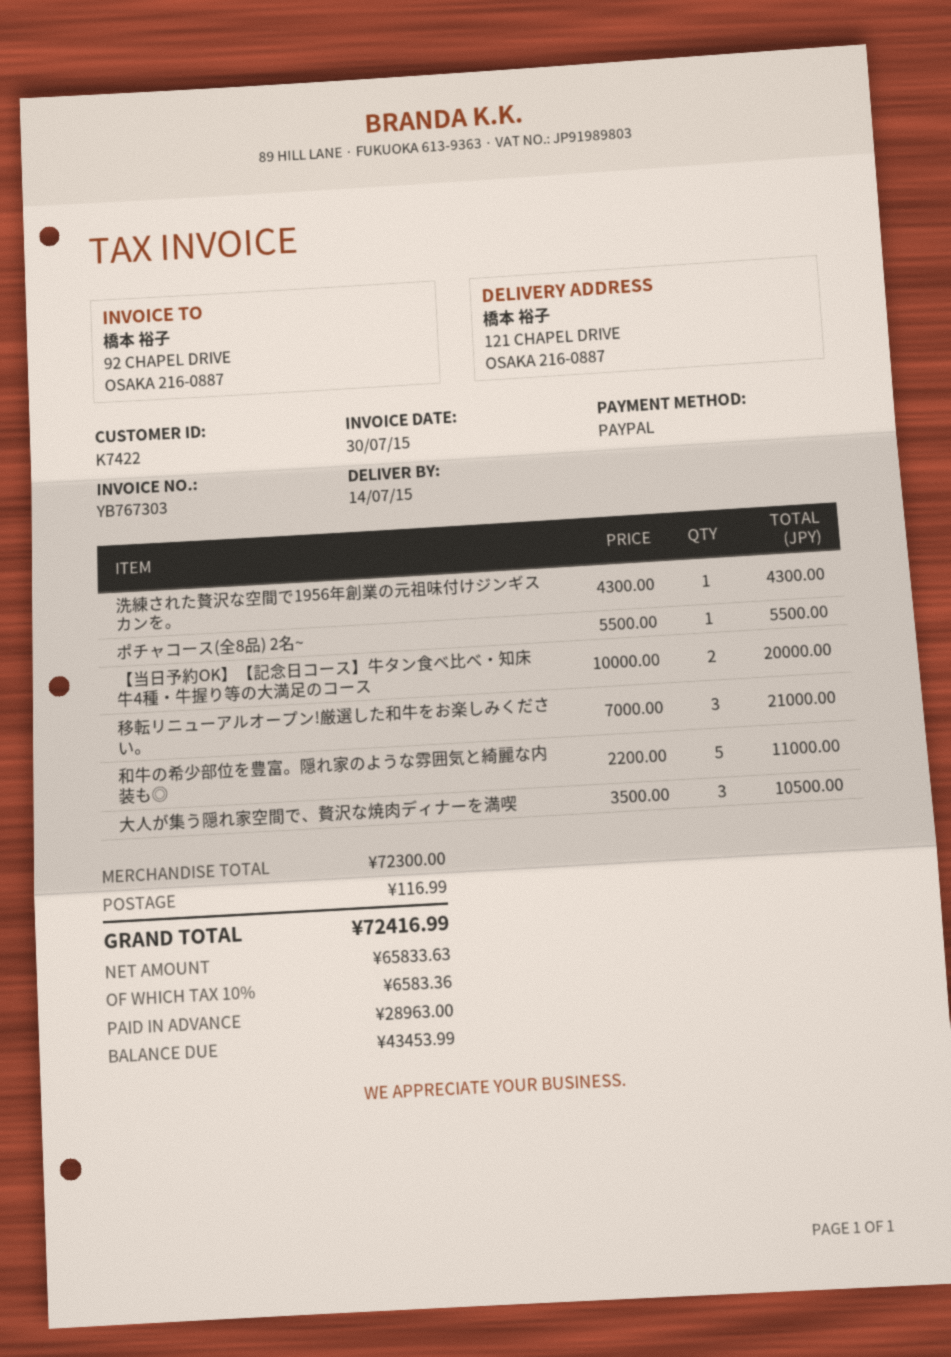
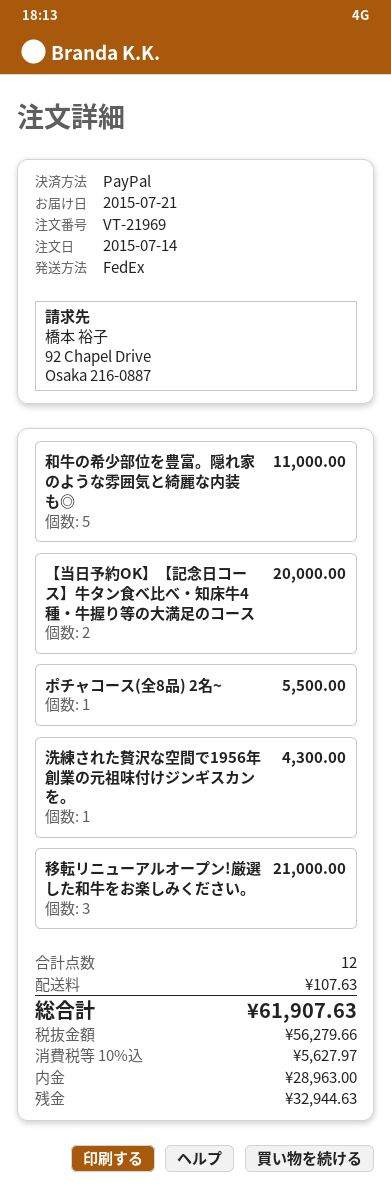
delivery date: 2015-07-14 -> 2015-07-21
大人が集う隠れ家空間で、贅沢な焼肉ディナーを満喫: 3 for 10500.00 -> none
shipping: 116.99 -> 107.63
net: 65833.63 -> 56279.66
tax: 10% = 6583.36 -> 10% = 5627.97
total: 72416.99 -> 61907.63
balance: 43453.99 -> 32944.63

